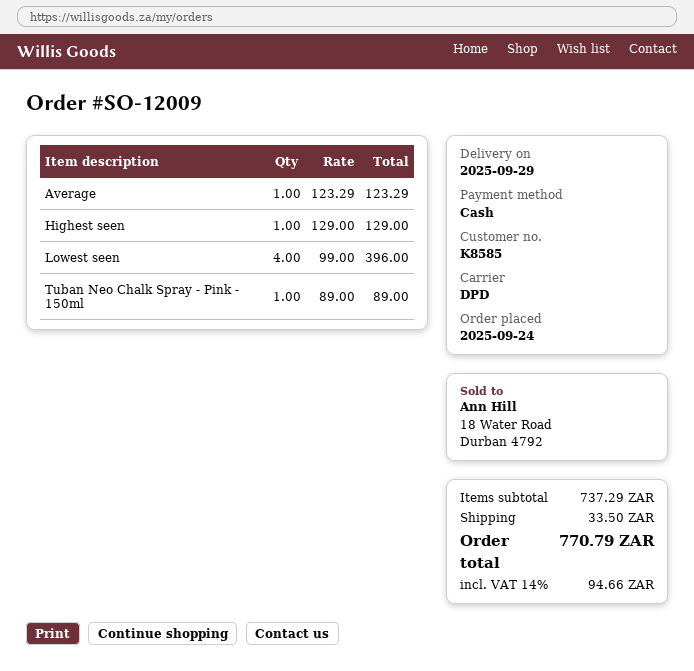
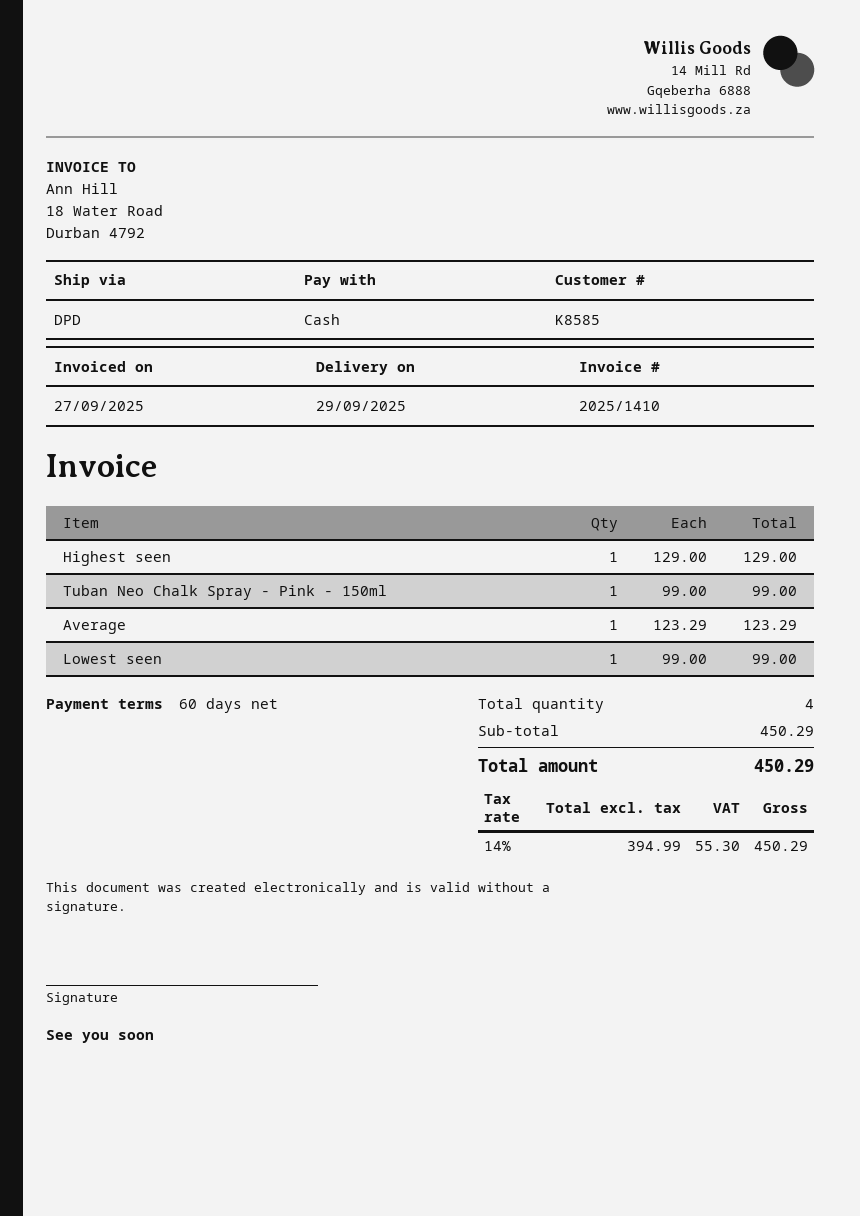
Lowest seen: 4 x 99.00 = 396.00 -> 1 x 99.00 = 99.00
Tuban Neo Chalk Spray - Pink - 150ml: 1 x 89.00 = 89.00 -> 1 x 99.00 = 99.00
subtotal: 737.29 -> 450.29
shipping: 33.50 -> none
tax: 14% = 94.66 -> 14% = 55.30
total: 770.79 -> 450.29

